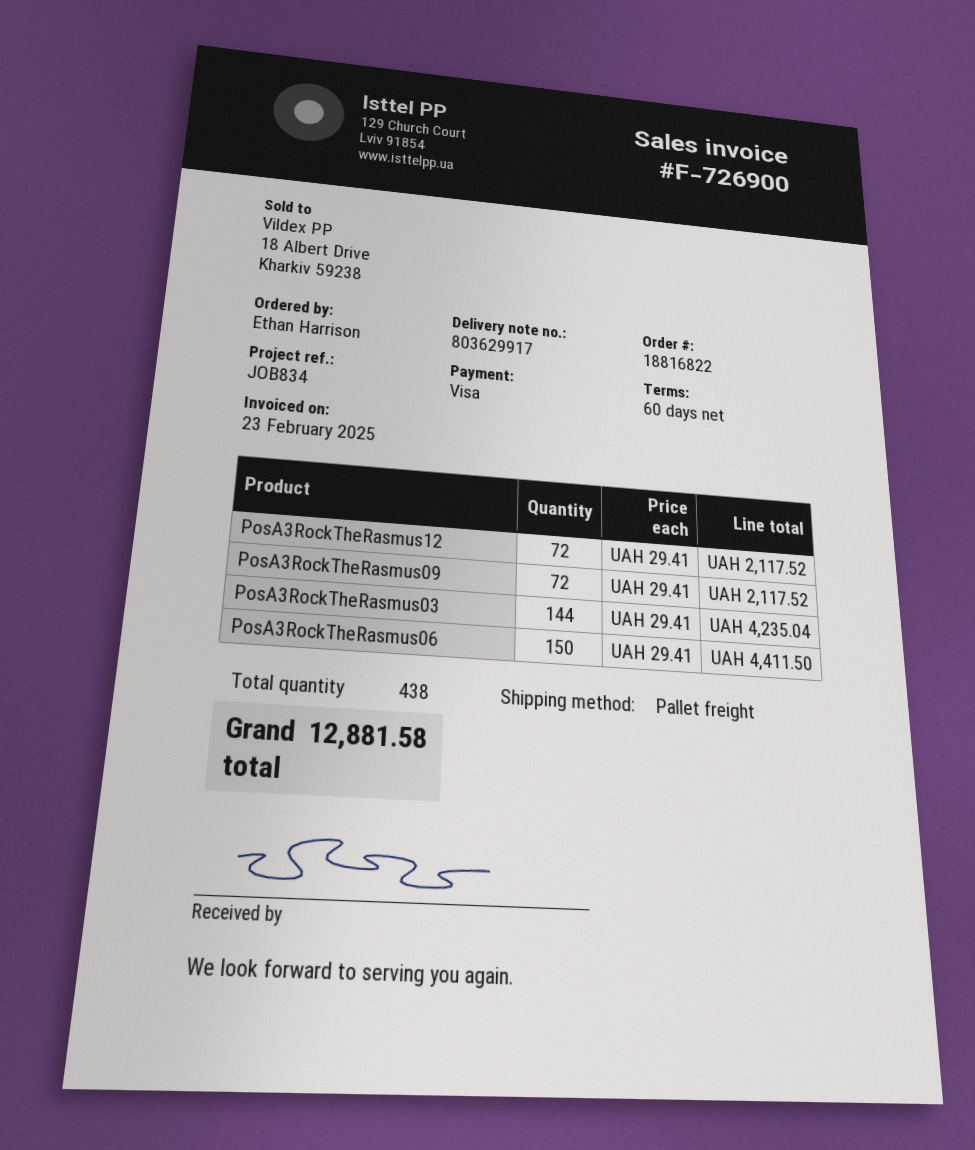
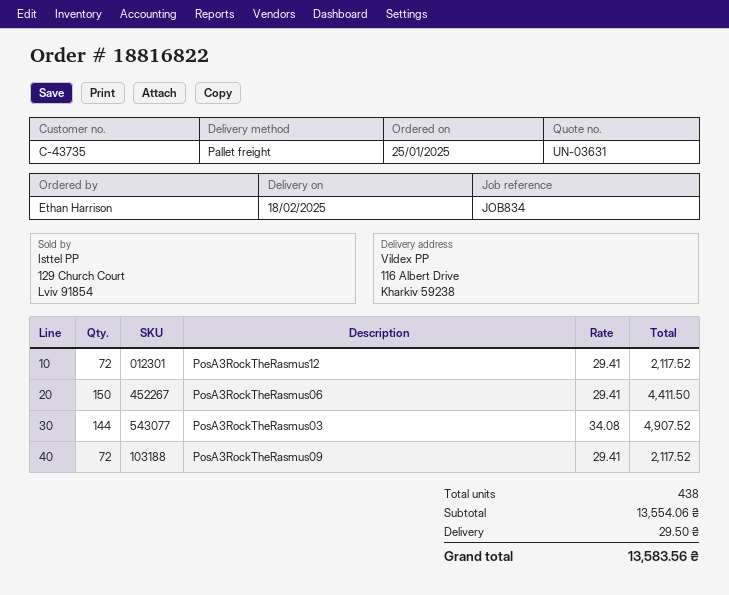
PosA3RockTheRasmus03: 144 x 29.41 = 4235.04 -> 144 x 34.08 = 4907.52
shipping: none -> 29.50
total: 12881.58 -> 13583.56

